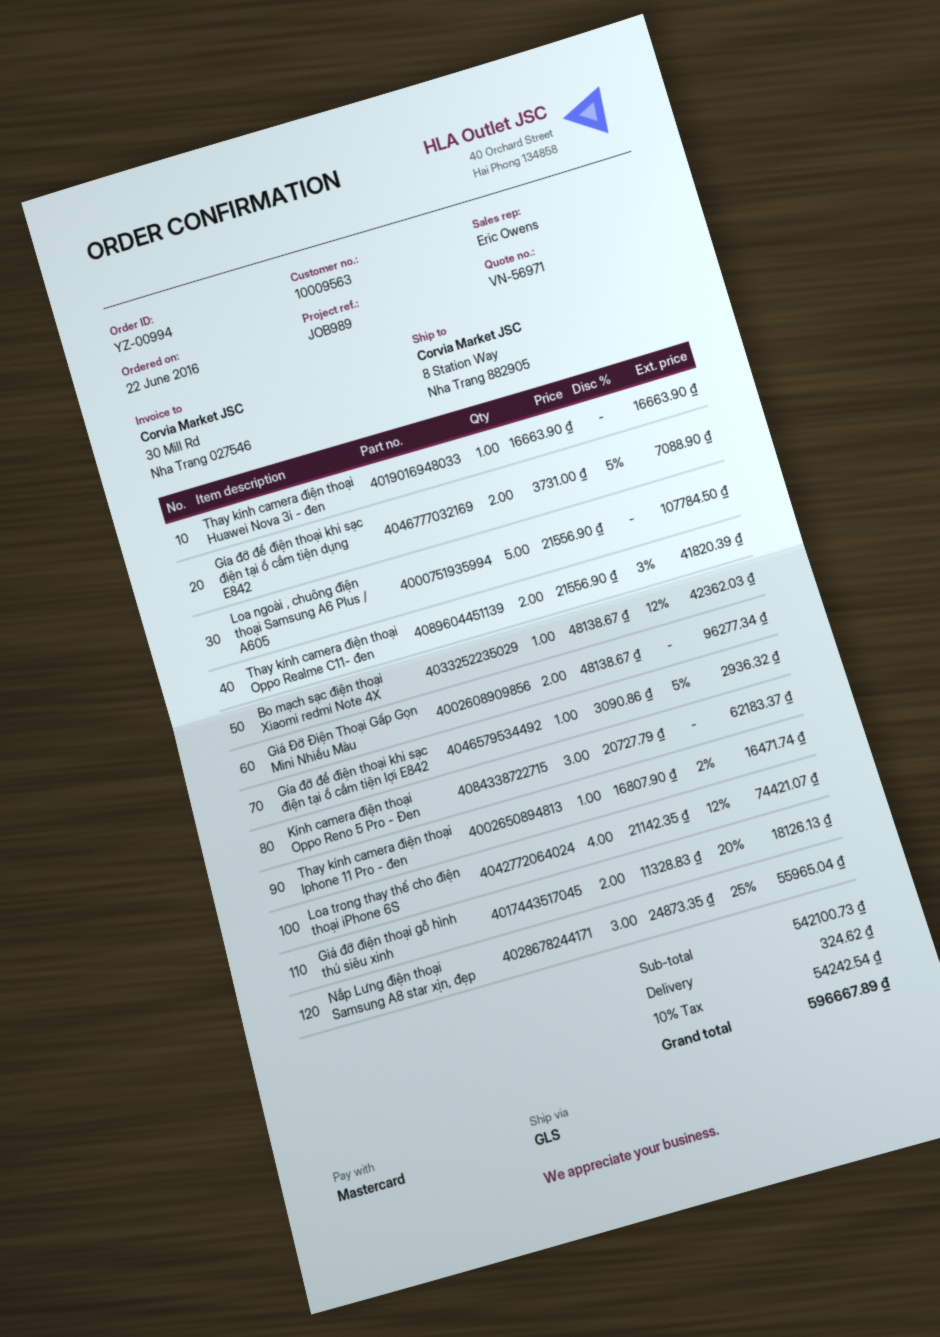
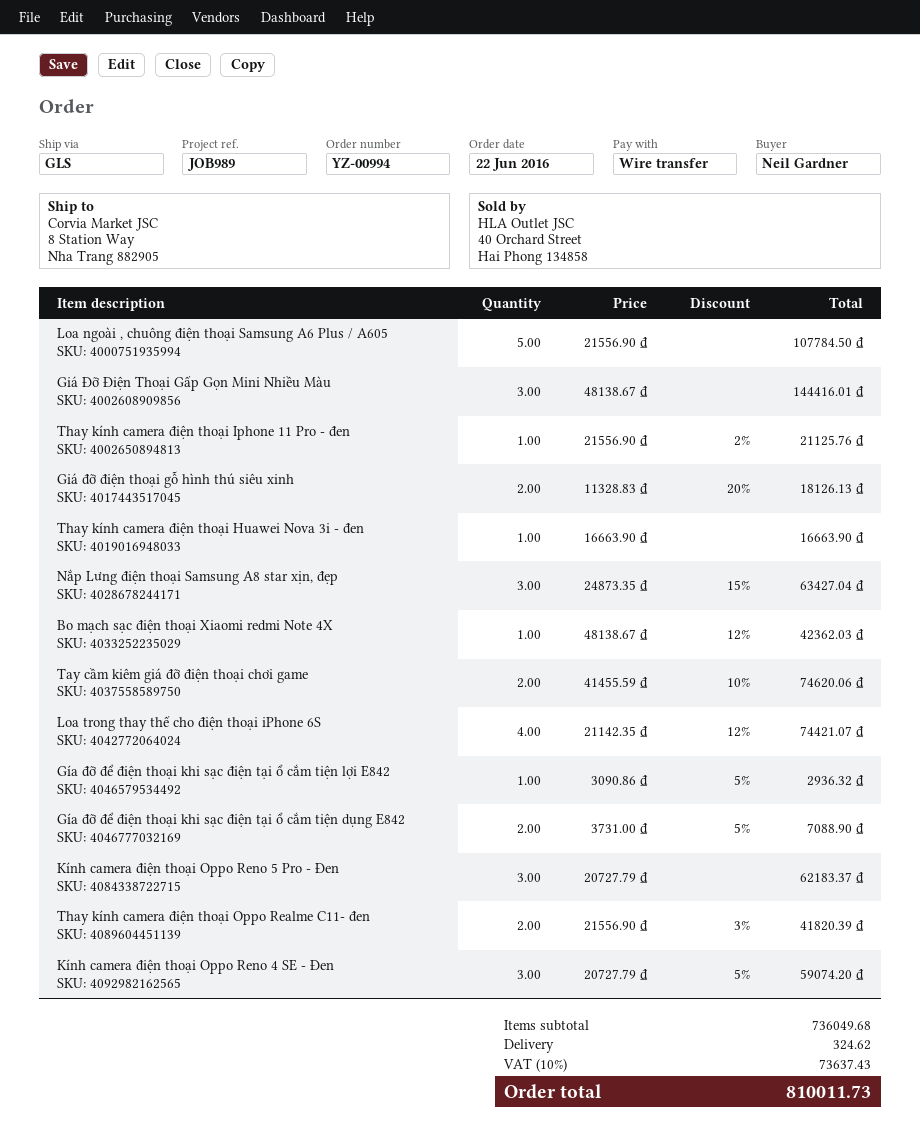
payment method: Mastercard -> bank transfer
Giá Đỡ Điện Thoại Gấp Gọn Mini Nhiều Màu: 2 x 48138.67 = 96277.34 -> 3 x 48138.67 = 144416.01
Thay kính camera điện thoại Iphone 11 Pro - đen: 1 x 16807.90 - 2% = 16471.74 -> 1 x 21556.90 - 2% = 21125.76
Nắp Lưng điện thoại Samsung A8 star xịn, đẹp: 3 x 24873.35 - 25% = 55965.04 -> 3 x 24873.35 - 15% = 63427.04
Tay cầm kiêm giá đỡ điện thoại chơi game: none -> 2 x 41455.59 - 10% = 74620.06
Kính camera điện thoại Oppo Reno 4 SE - Đen: none -> 3 x 20727.79 - 5% = 59074.20
subtotal: 542100.73 -> 736049.68
tax: 10% = 54242.54 -> 10% = 73637.43
total: 596667.89 -> 810011.73

